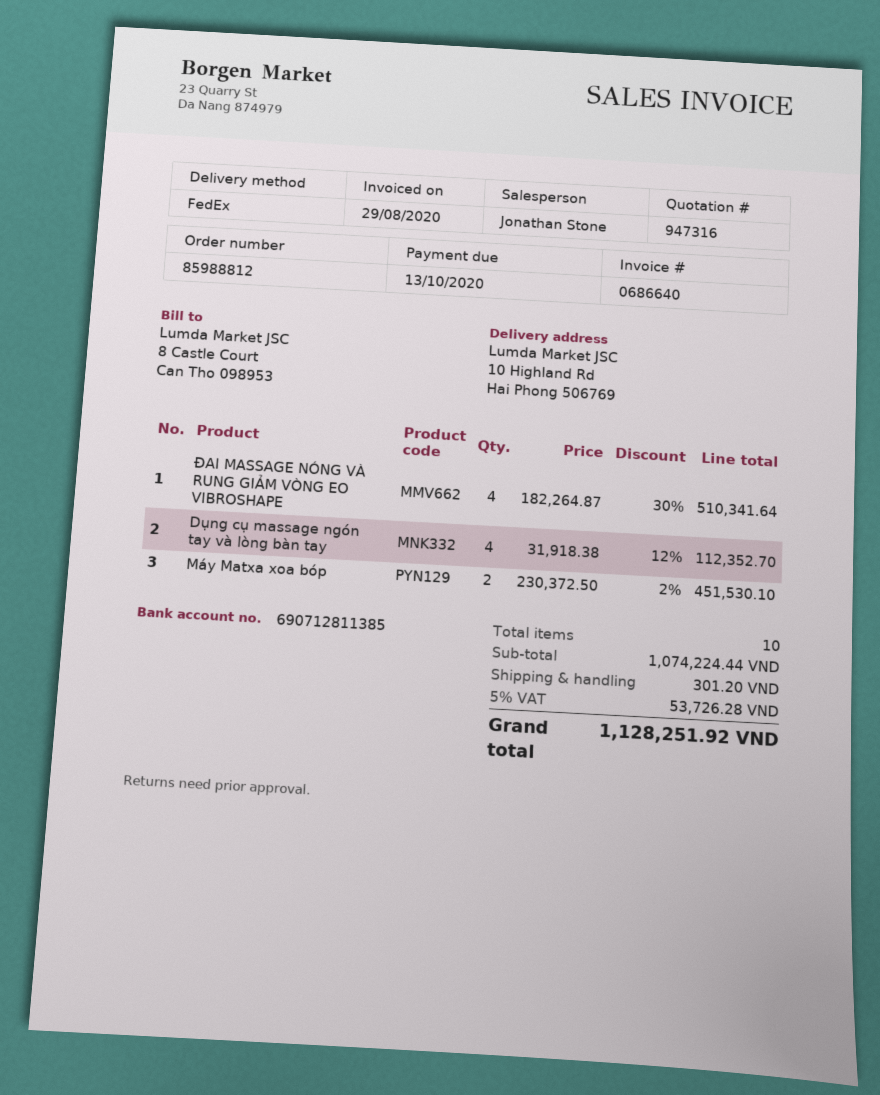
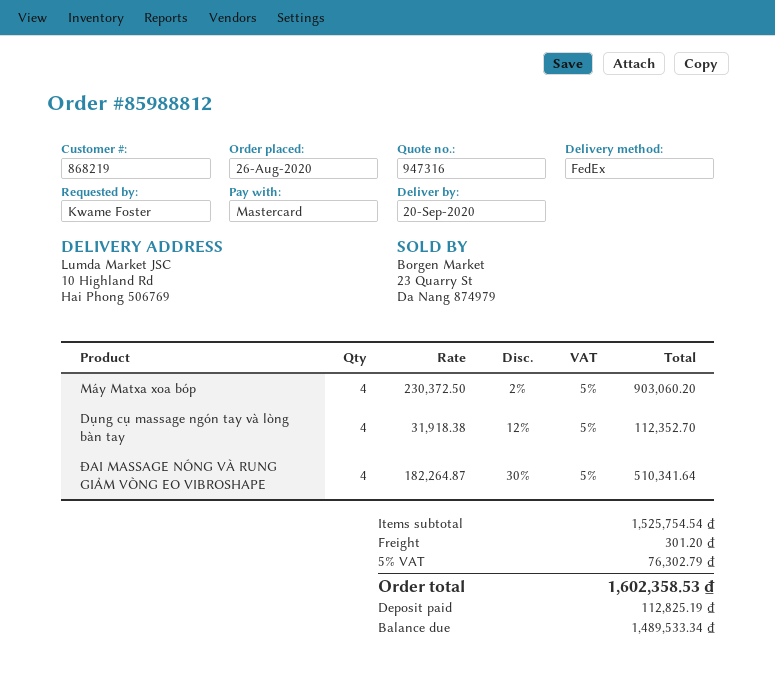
Máy Matxa xoa bóp: 2 x 230372.50 - 2% = 451530.10 -> 4 x 230372.50 - 2% = 903060.20
subtotal: 1074224.44 -> 1525754.54
tax: 5% = 53726.28 -> 5% = 76302.79
total: 1128251.92 -> 1602358.53

